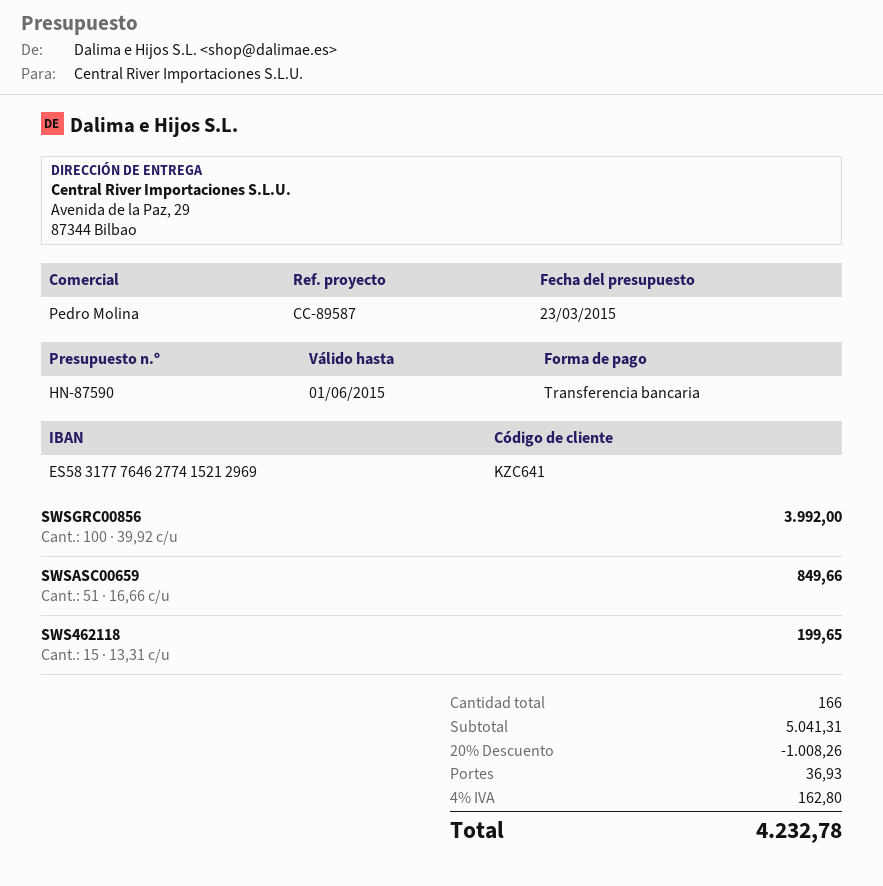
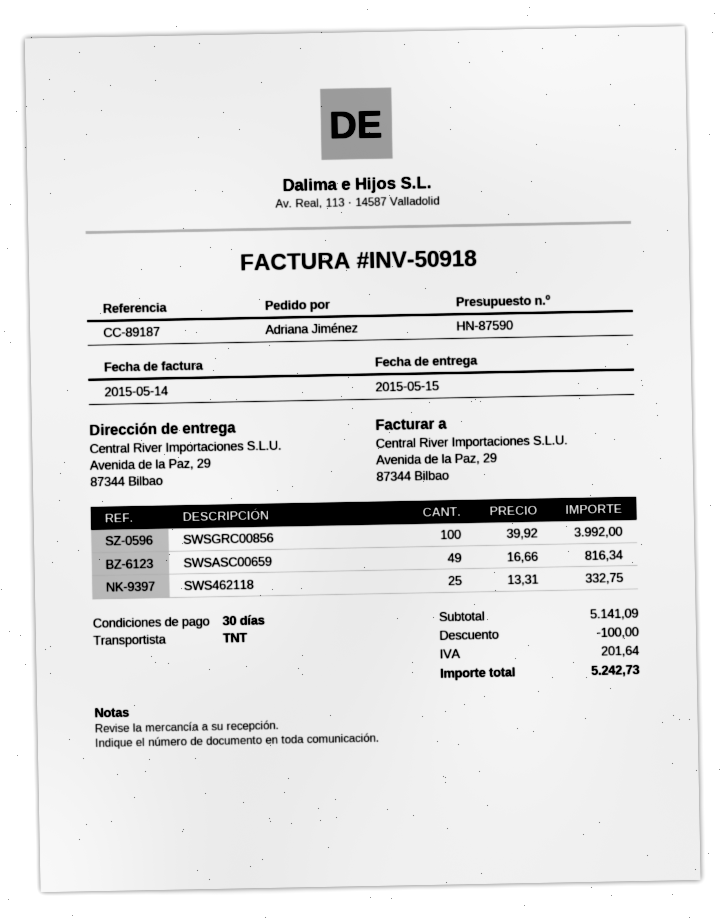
reference: CC-89587 -> CC-89187
SWSASC00659: 51 x 16.66 = 849.66 -> 49 x 16.66 = 816.34
SWS462118: 15 x 13.31 = 199.65 -> 25 x 13.31 = 332.75
subtotal: 5041.31 -> 5141.09
discount: 1008.26 -> 100.00
shipping: 36.93 -> none
tax: 162.80 -> 201.64
total: 4232.78 -> 5242.73

